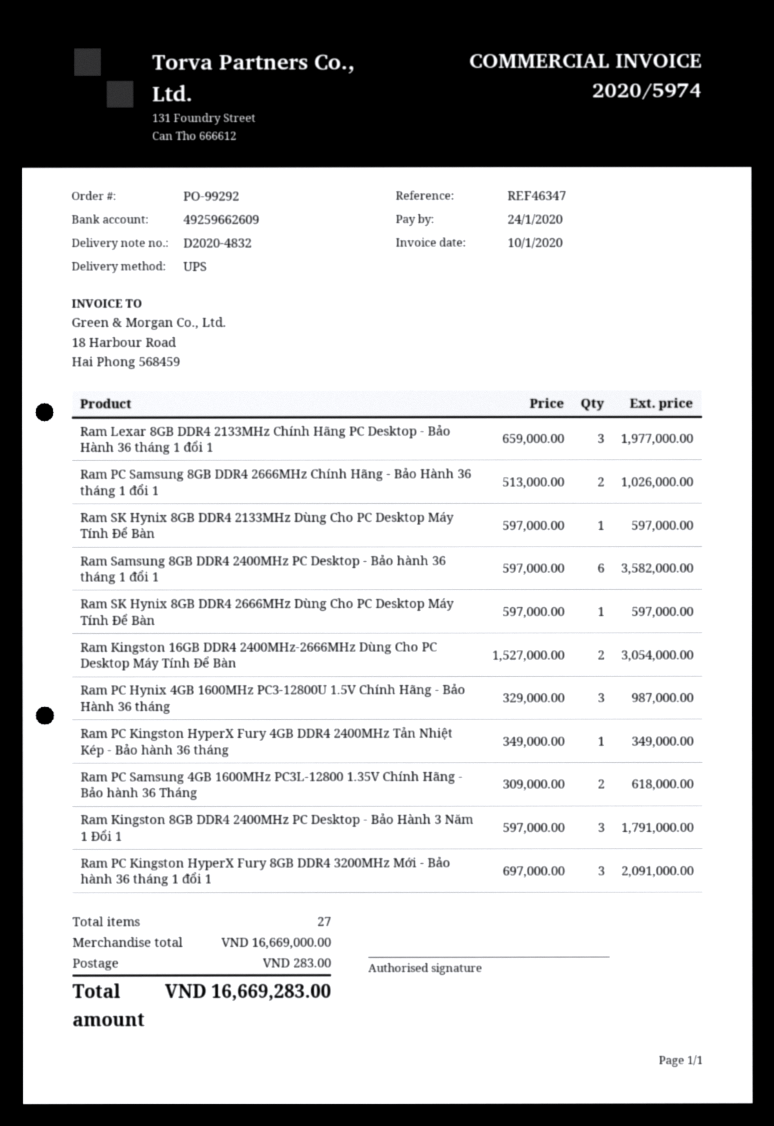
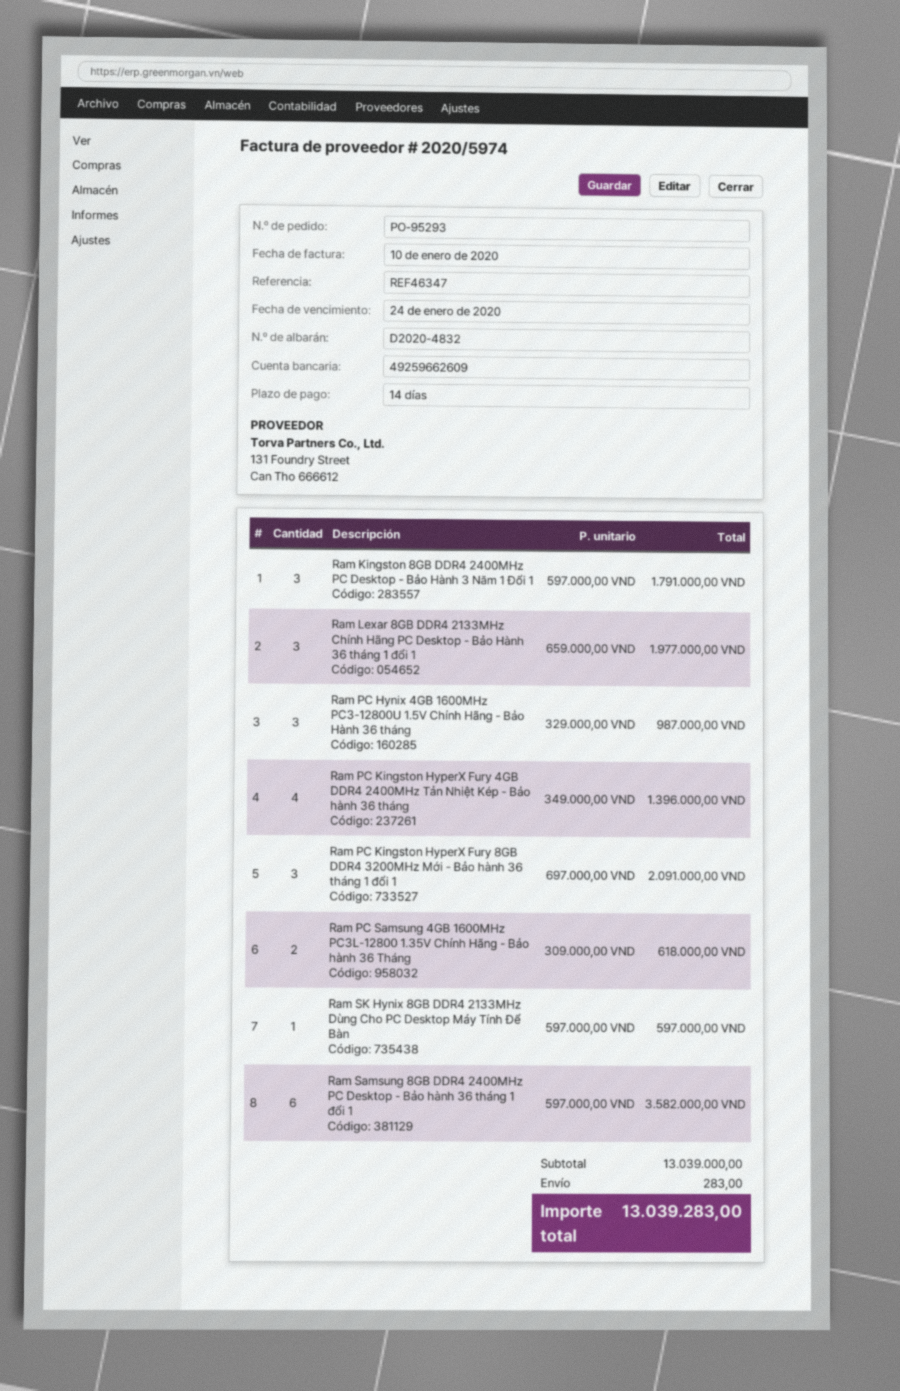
order number: PO-99292 -> PO-95293
Ram PC Samsung 8GB DDR4 2666MHz Chính Hãng - Bảo Hành 36 tháng 1 đổi 1: 2 x 513000.00 = 1026000.00 -> none
Ram SK Hynix 8GB DDR4 2666MHz Dùng Cho PC Desktop Máy Tính Để Bàn: 1 x 597000.00 = 597000.00 -> none
Ram Kingston 16GB DDR4 2400MHz-2666MHz Dùng Cho PC Desktop Máy Tính Để Bàn: 2 x 1527000.00 = 3054000.00 -> none
Ram PC Kingston HyperX Fury 4GB DDR4 2400MHz Tản Nhiệt Kép - Bảo hành 36 tháng: 1 x 349000.00 = 349000.00 -> 4 x 349000.00 = 1396000.00
subtotal: 16669000.00 -> 13039000.00
total: 16669283.00 -> 13039283.00

